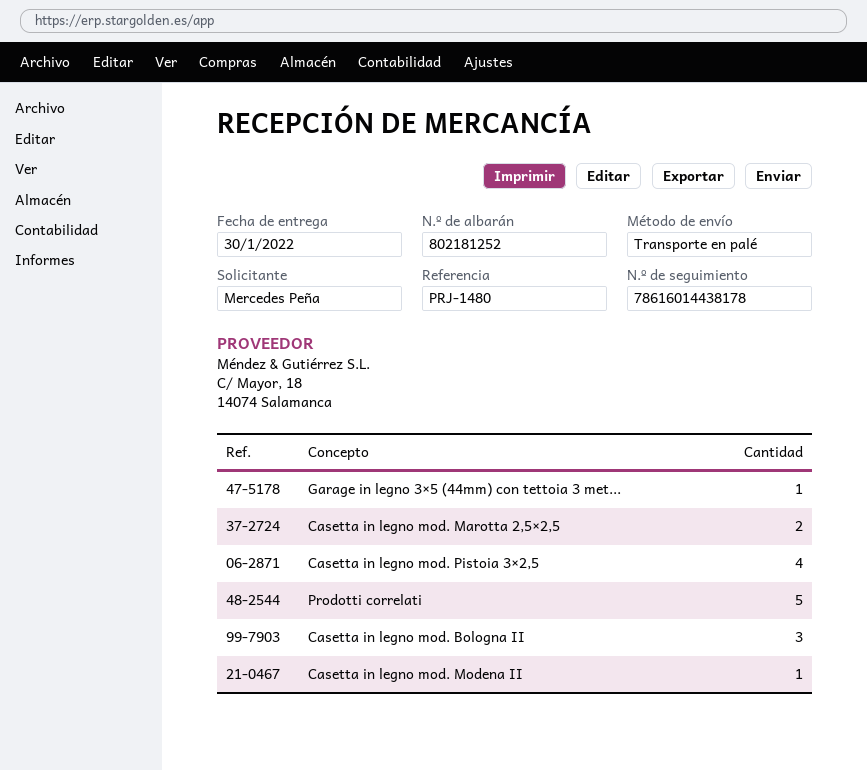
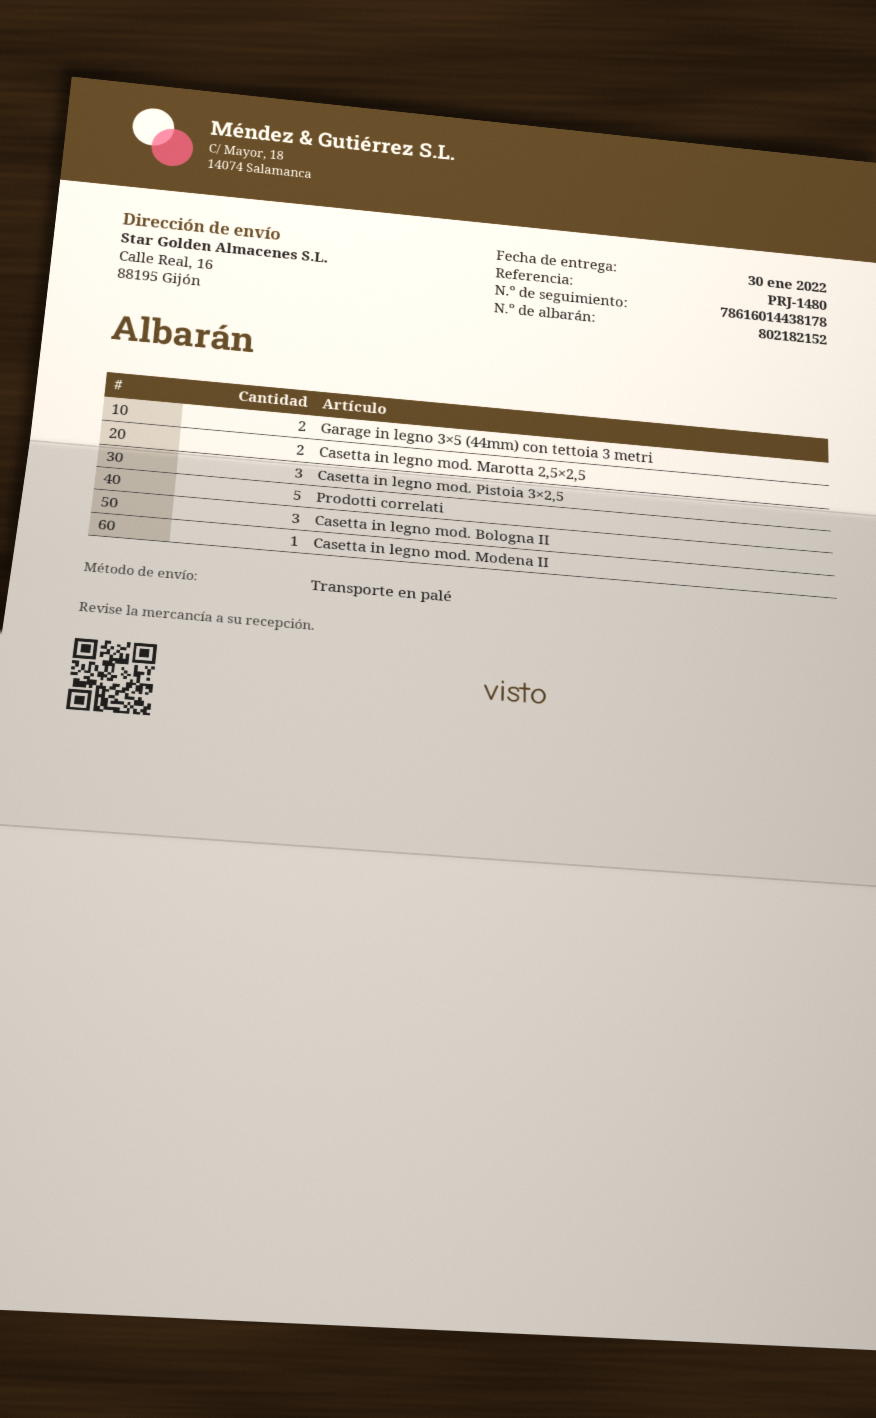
delivery note number: 802181252 -> 802182152
Garage in legno 3×5 (44mm) con tettoia 3 met...: 1 -> 2
Casetta in legno mod. Pistoia 3×2,5: 4 -> 3

